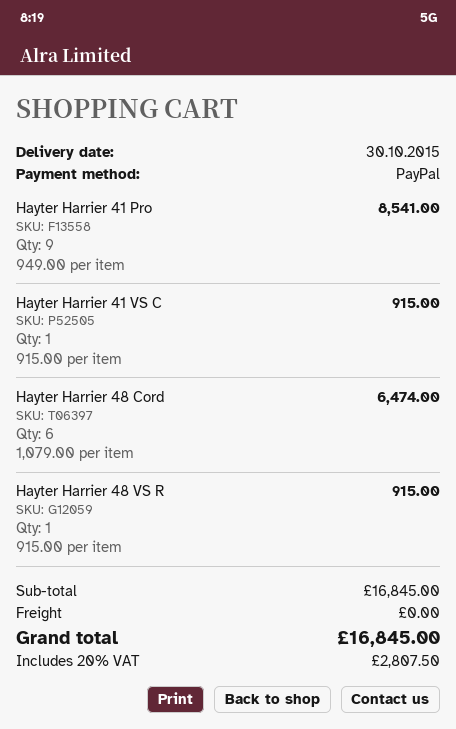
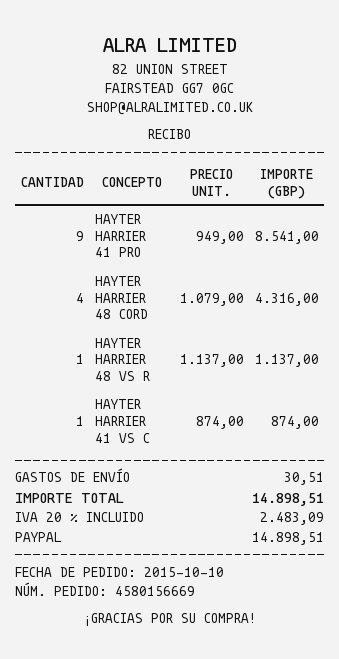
Hayter Harrier 41 VS C: 1 x 915.00 = 915.00 -> 1 x 874.00 = 874.00
Hayter Harrier 48 Cord: 6 x 1079.00 = 6474.00 -> 4 x 1079.00 = 4316.00
Hayter Harrier 48 VS R: 1 x 915.00 = 915.00 -> 1 x 1137.00 = 1137.00
shipping: 0.00 -> 30.51
tax: 20% = 2807.50 -> 20% = 2483.09
total: 16845.00 -> 14898.51

